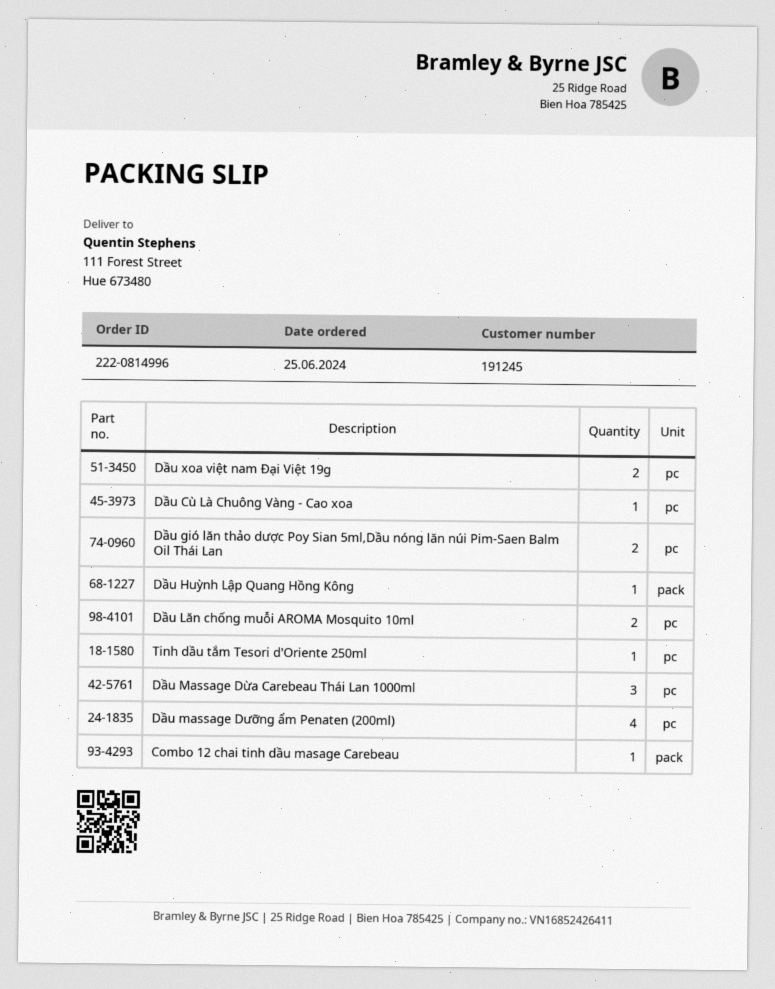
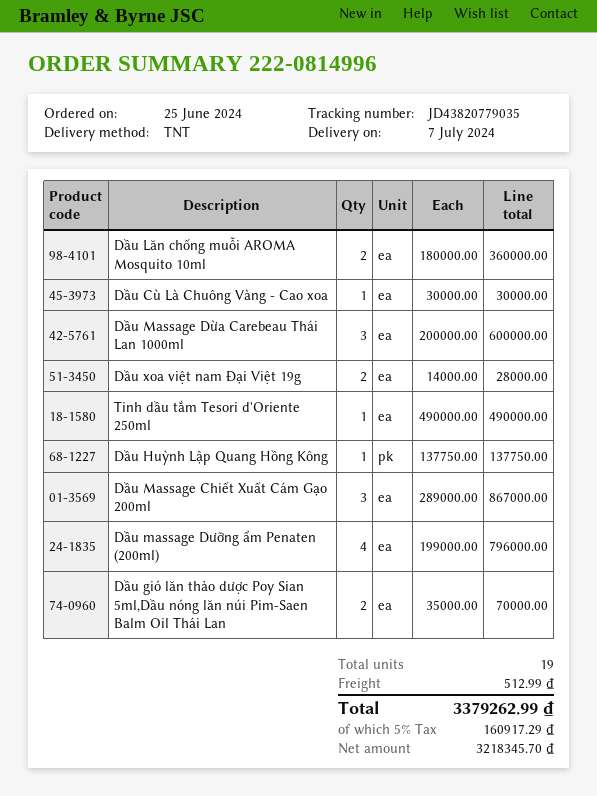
Combo 12 chai tinh dầu masage Carebeau: 1 -> none
Dầu Massage Chiết Xuất Cám Gạo 200ml: none -> 3

